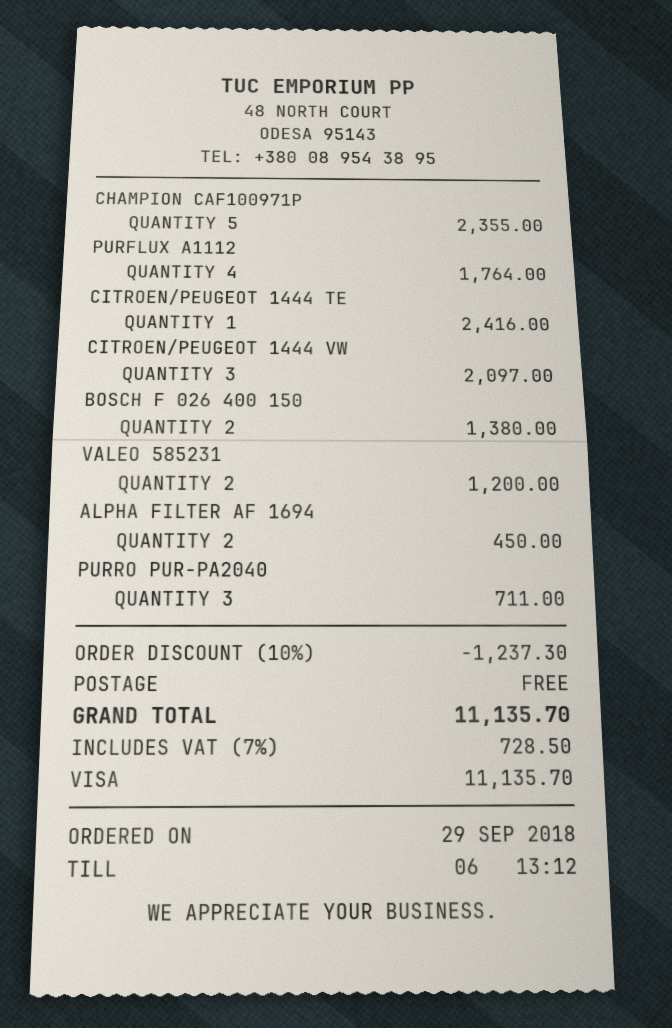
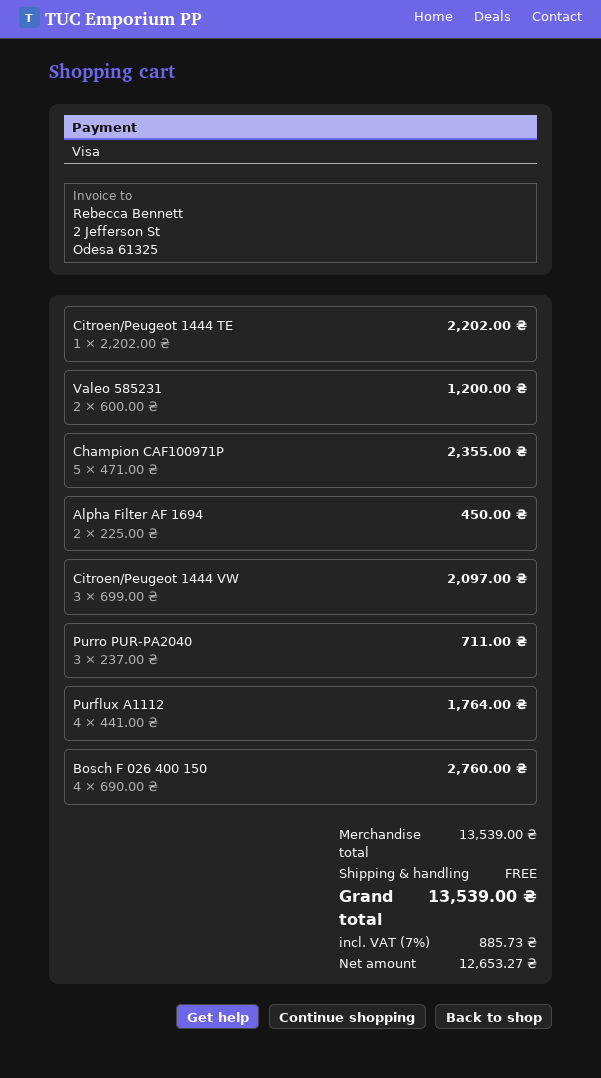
CITROEN/PEUGEOT 1444 TE: 1 for 2416.00 -> 1 for 2202.00
BOSCH F 026 400 150: 2 for 1380.00 -> 4 for 2760.00
discount: 10% = 1237.30 -> none
tax: 7% = 728.50 -> 7% = 885.73
total: 11135.70 -> 13539.00

